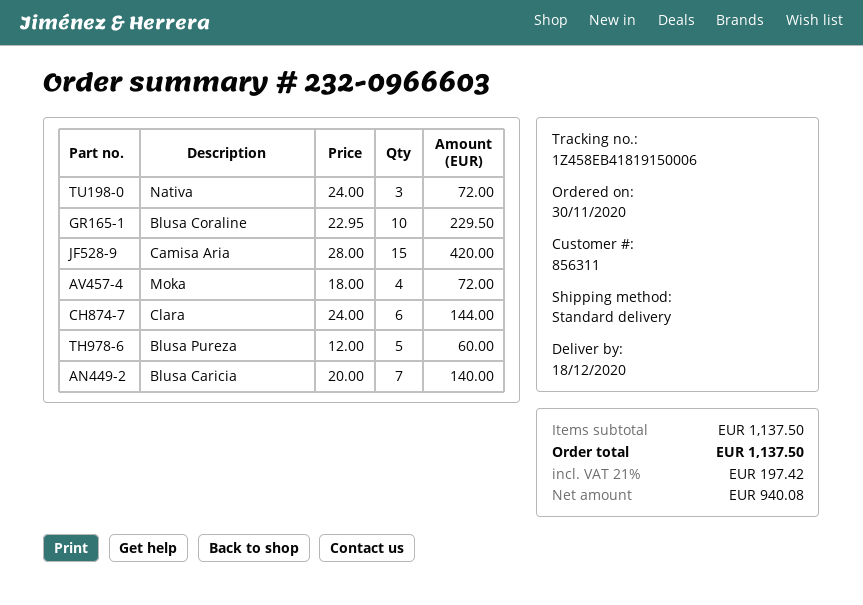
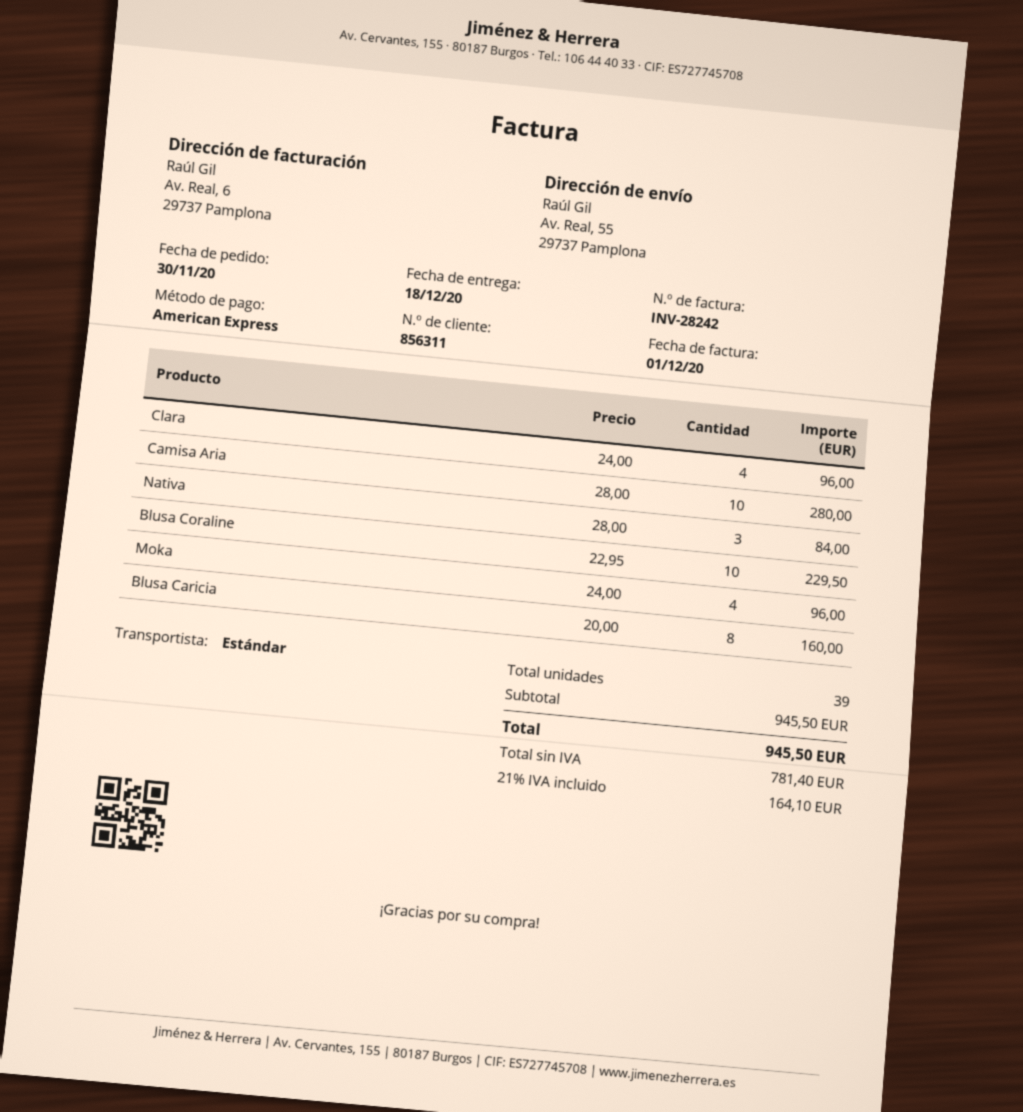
Nativa: 3 x 24.00 = 72.00 -> 3 x 28.00 = 84.00
Camisa Aria: 15 x 28.00 = 420.00 -> 10 x 28.00 = 280.00
Moka: 4 x 18.00 = 72.00 -> 4 x 24.00 = 96.00
Clara: 6 x 24.00 = 144.00 -> 4 x 24.00 = 96.00
Blusa Pureza: 5 x 12.00 = 60.00 -> none
Blusa Caricia: 7 x 20.00 = 140.00 -> 8 x 20.00 = 160.00
subtotal: 1137.50 -> 945.50
net: 940.08 -> 781.40
tax: 21% = 197.42 -> 21% = 164.10
total: 1137.50 -> 945.50

